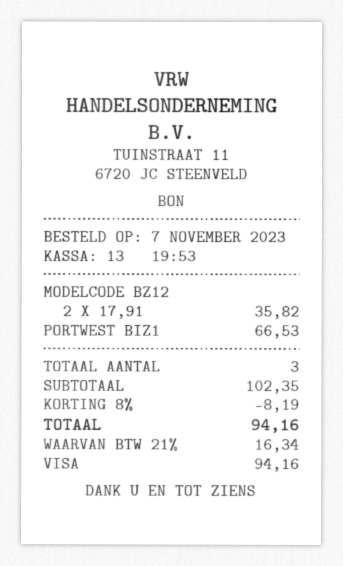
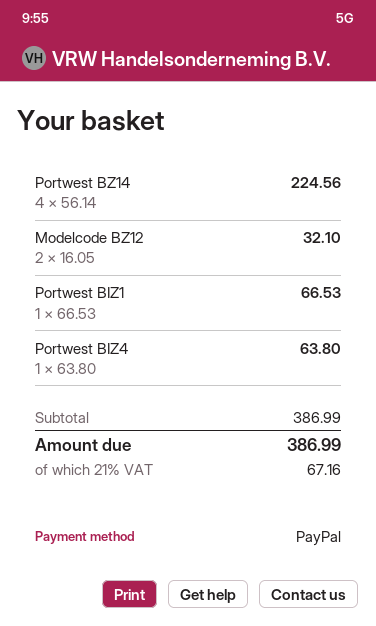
payment method: Visa -> PayPal
MODELCODE BZ12: 2 x 17.91 = 35.82 -> 2 x 16.05 = 32.10
Portwest BZ14: none -> 4 x 56.14 = 224.56
Portwest BIZ4: none -> 1 x 63.80 = 63.80
subtotal: 102.35 -> 386.99
discount: 8% = 8.19 -> none
tax: 21% = 16.34 -> 21% = 67.16
total: 94.16 -> 386.99

